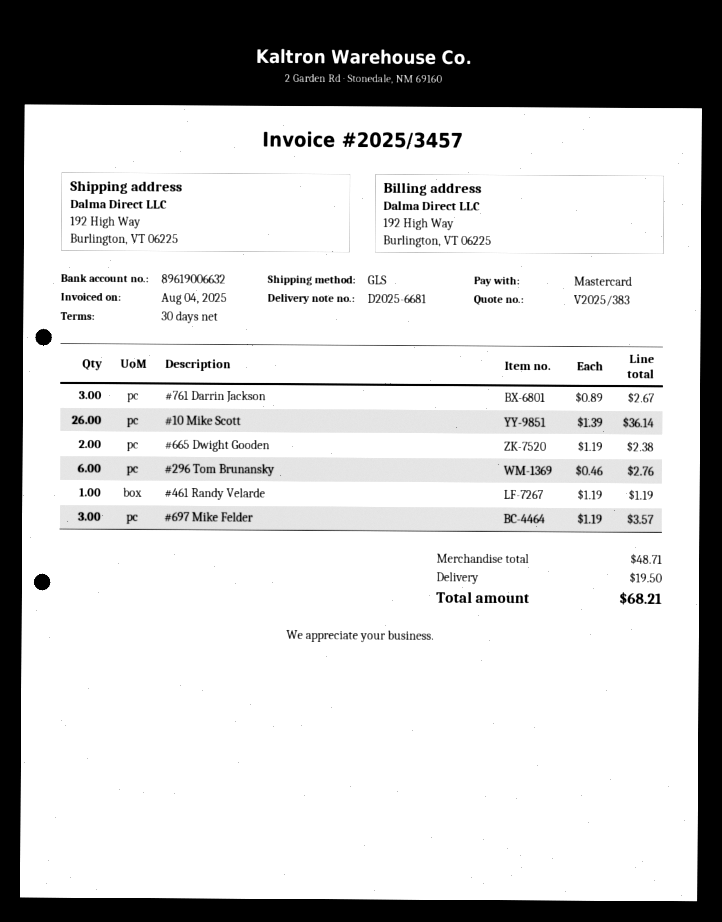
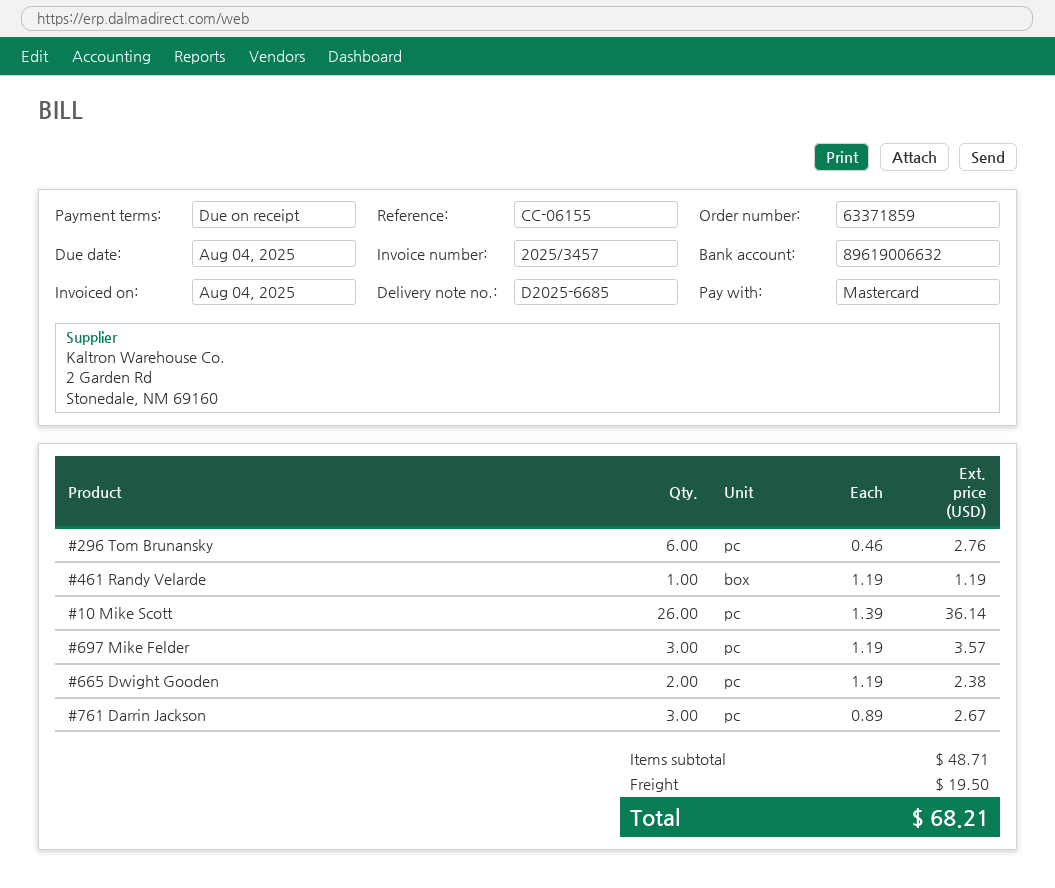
delivery note number: D2025-6681 -> D2025-6685
payment terms: 30 days -> on receipt

